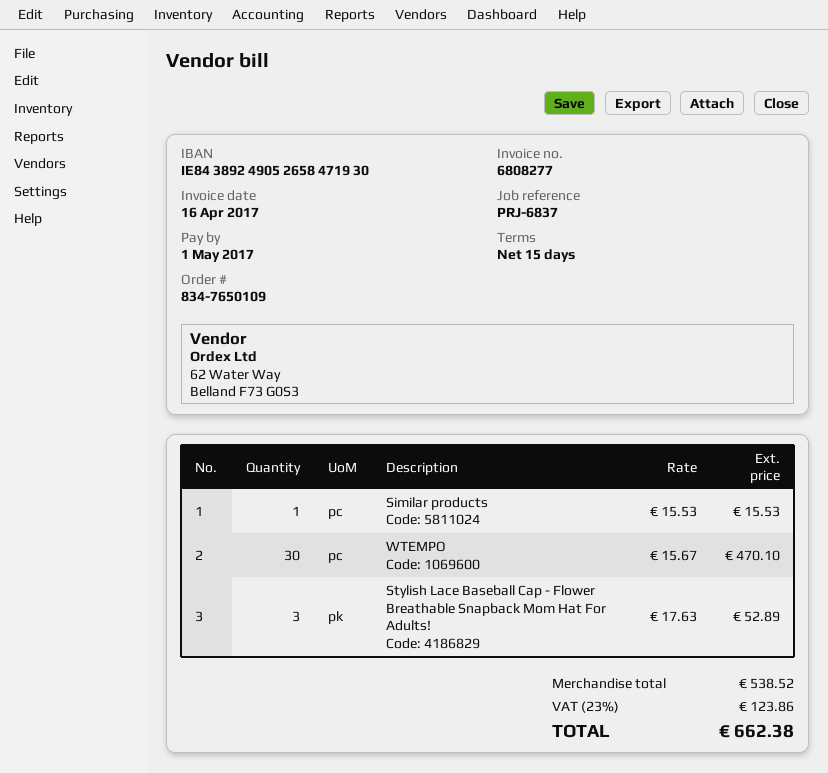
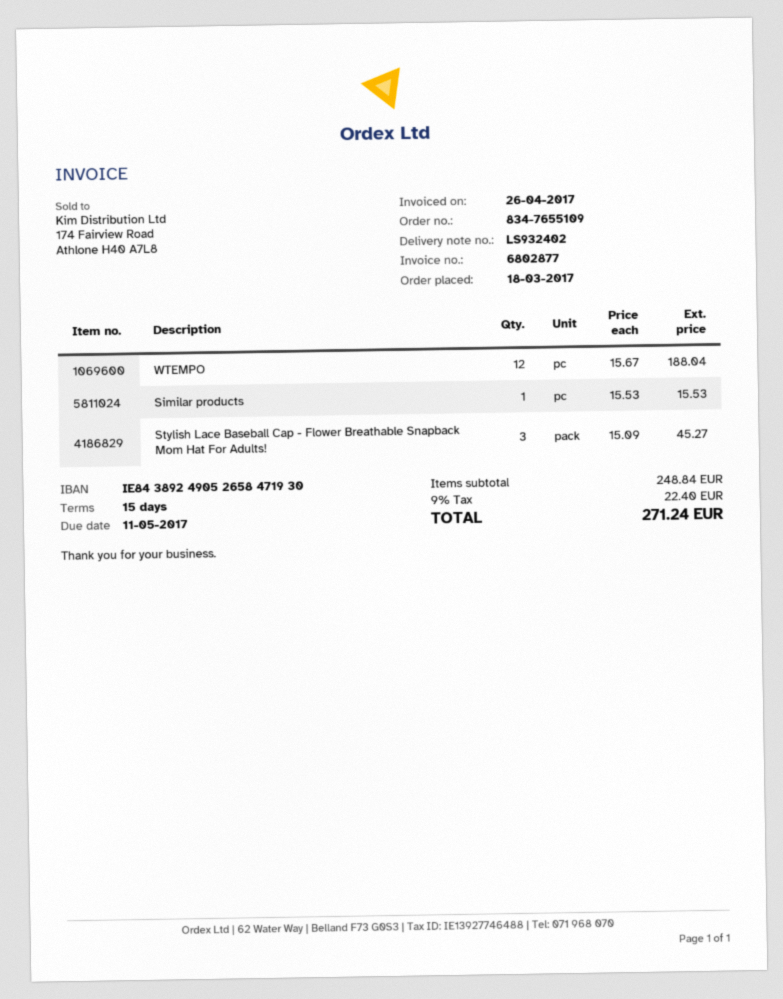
order number: 834-7650109 -> 834-7655109
invoice number: 6808277 -> 6802877
invoice date: 2017-04-16 -> 2017-04-26
due date: 2017-05-01 -> 2017-05-11
WTEMPO: 30 x 15.67 = 470.10 -> 12 x 15.67 = 188.04
Stylish Lace Baseball Cap - Flower Breathable Snapback Mom Hat For Adults!: 3 x 17.63 = 52.89 -> 3 x 15.09 = 45.27
subtotal: 538.52 -> 248.84
tax: 23% = 123.86 -> 9% = 22.40
total: 662.38 -> 271.24

